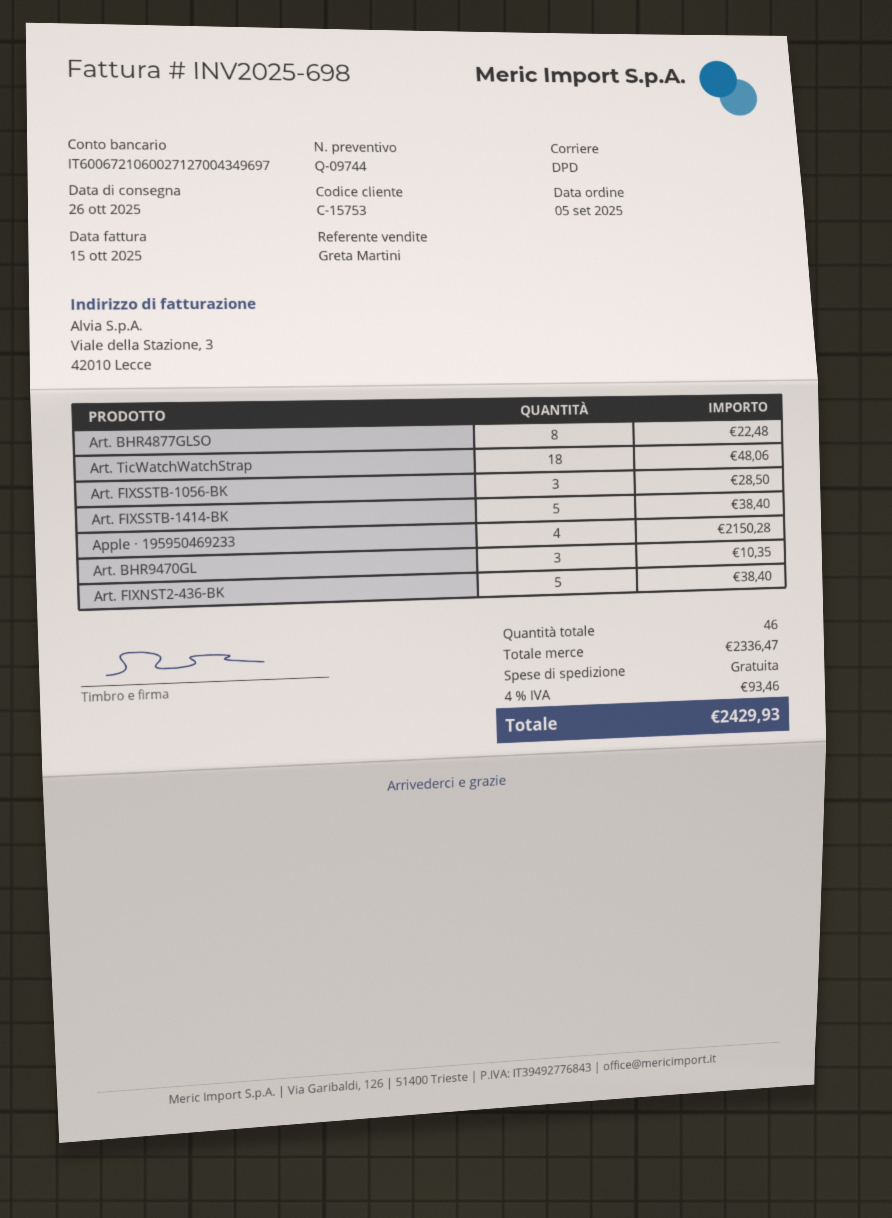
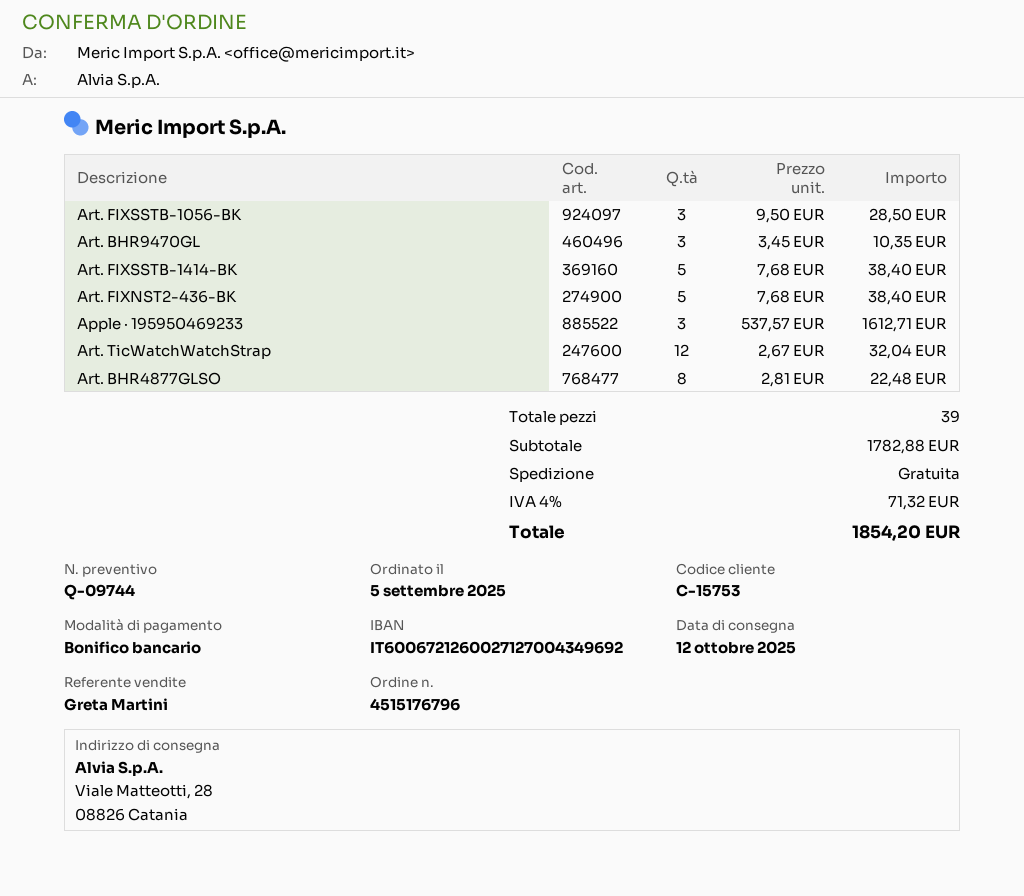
delivery date: 2025-10-26 -> 2025-10-12
bank account: IT6006721060027127004349697 -> IT6006721260027127004349692
Art. TicWatchWatchStrap: 18 for 48.06 -> 12 for 32.04
Apple · 195950469233: 4 for 2150.28 -> 3 for 1612.71
total quantity: 46 -> 39
subtotal: 2336.47 -> 1782.88
tax: 4% = 93.46 -> 4% = 71.32
total: 2429.93 -> 1854.20

